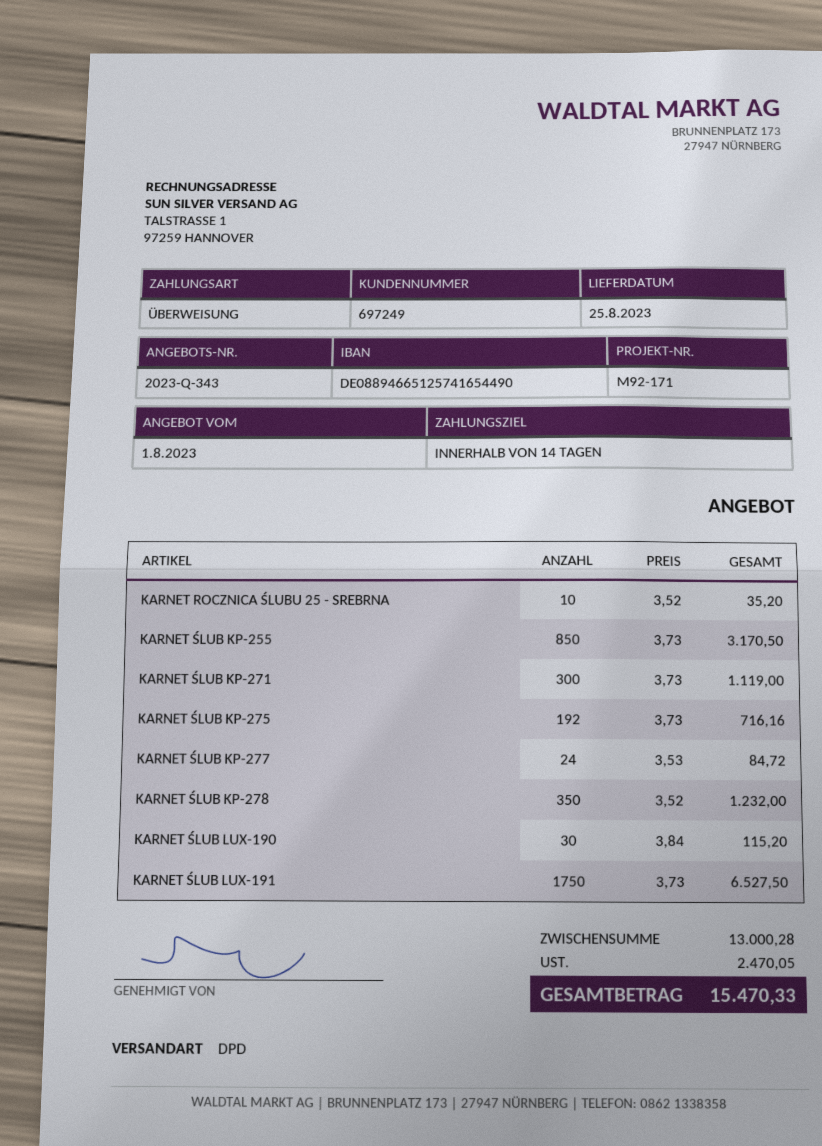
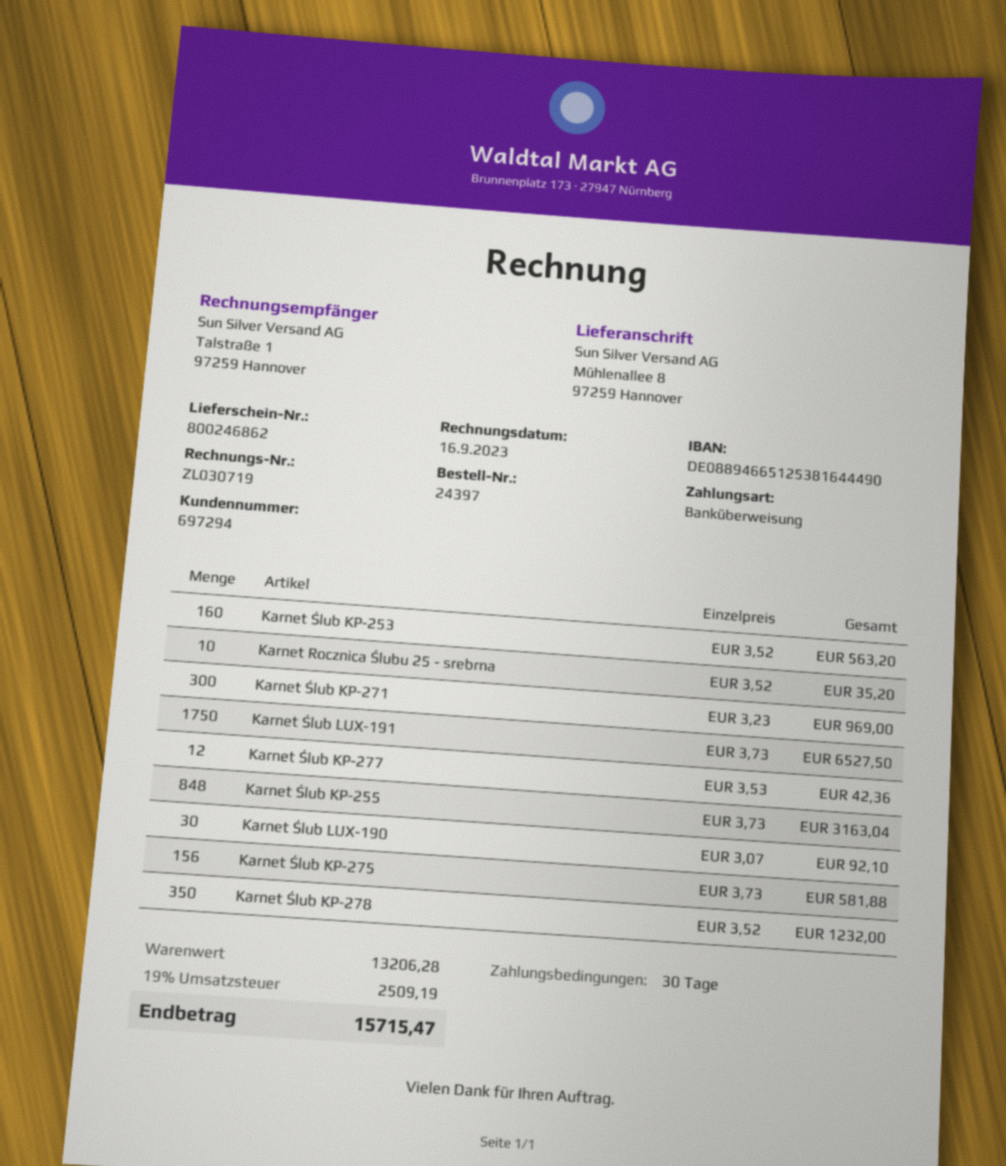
payment terms: 14 days -> 30 days
customer number: 697249 -> 697294
bank account: DE08894665125741654490 -> DE08894665125381644490
KARNET ŚLUB KP-255: 850 x 3.73 = 3170.50 -> 848 x 3.73 = 3163.04
KARNET ŚLUB KP-271: 300 x 3.73 = 1119.00 -> 300 x 3.23 = 969.00
KARNET ŚLUB KP-275: 192 x 3.73 = 716.16 -> 156 x 3.73 = 581.88
KARNET ŚLUB KP-277: 24 x 3.53 = 84.72 -> 12 x 3.53 = 42.36
KARNET ŚLUB LUX-190: 30 x 3.84 = 115.20 -> 30 x 3.07 = 92.10
Karnet Ślub KP-253: none -> 160 x 3.52 = 563.20
subtotal: 13000.28 -> 13206.28
tax: 2470.05 -> 2509.19
total: 15470.33 -> 15715.47

